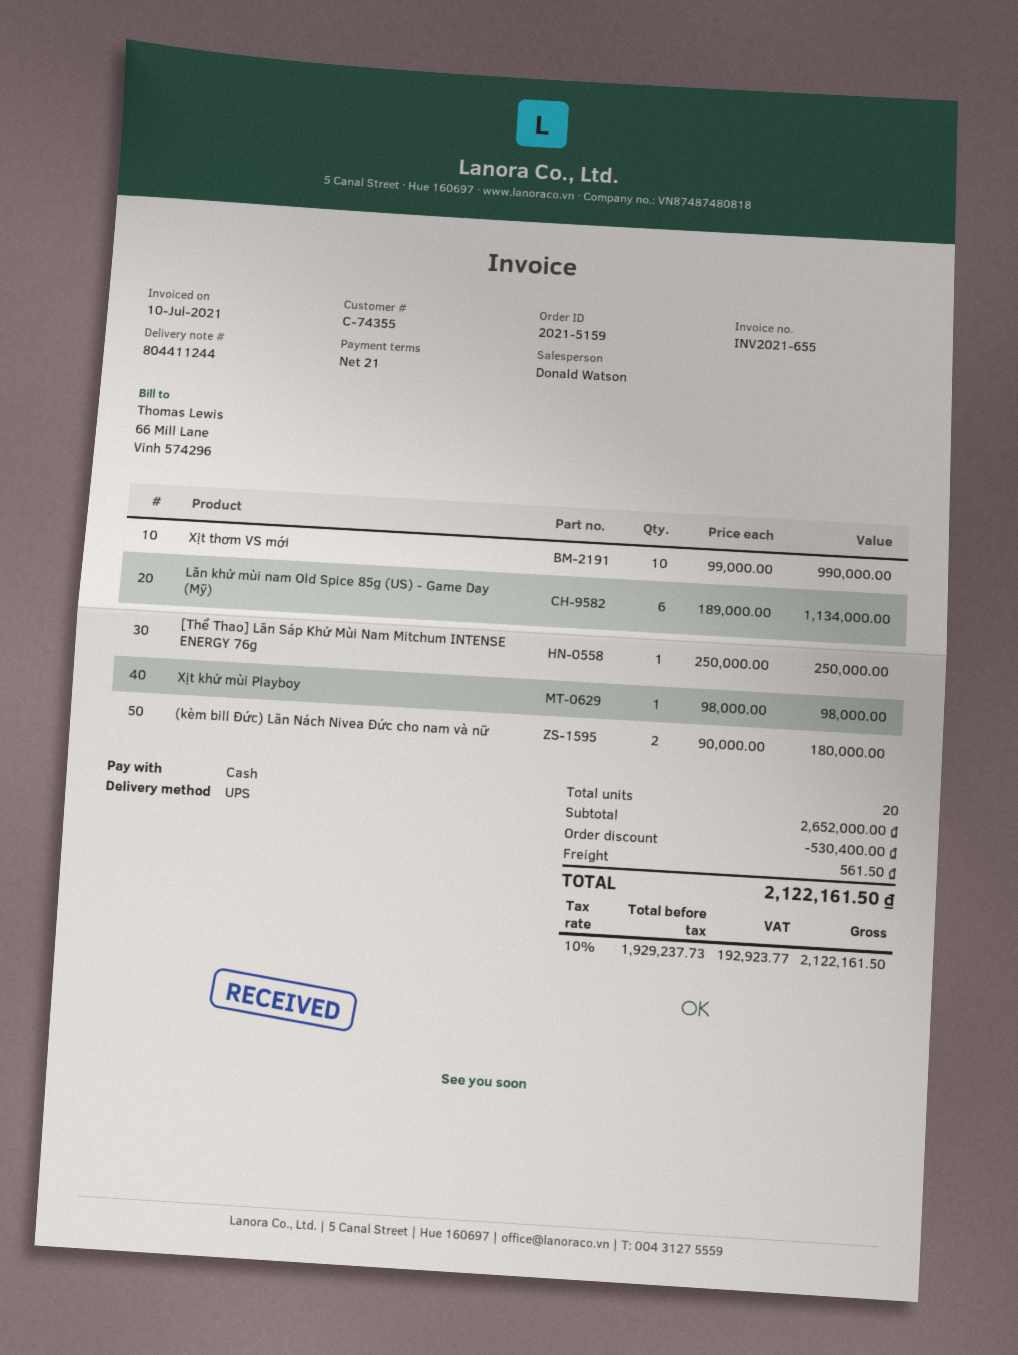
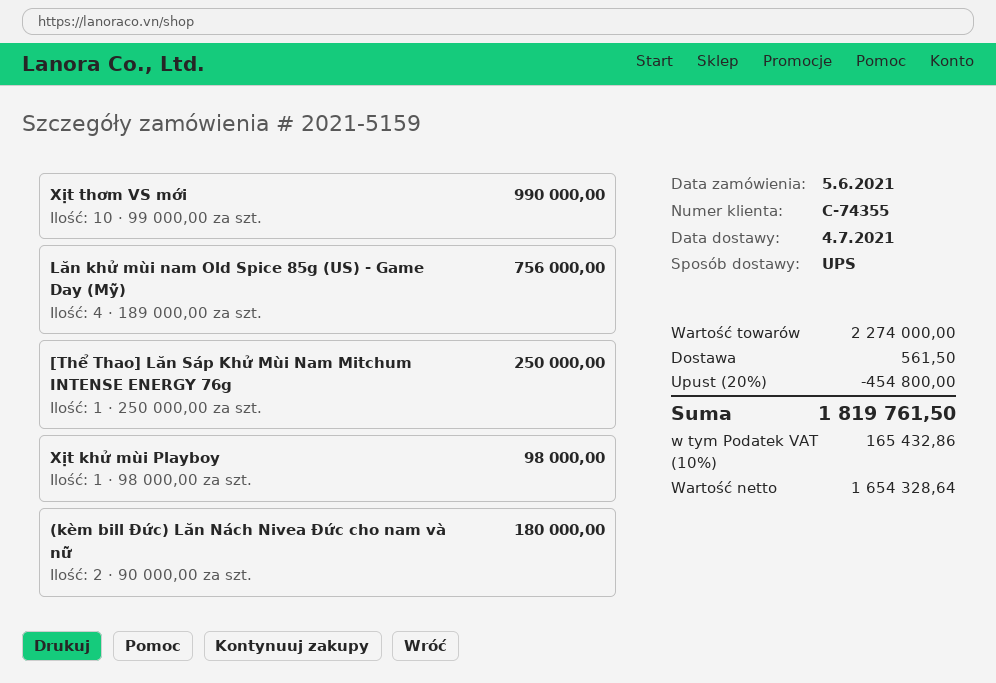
Lăn khử mùi nam Old Spice 85g (US) - Game Day (Mỹ): 6 x 189000.00 = 1134000.00 -> 4 x 189000.00 = 756000.00
subtotal: 2652000.00 -> 2274000.00
discount: 530400.00 -> 454800.00
net: 1929237.73 -> 1654328.64
tax: 10% = 192923.77 -> 10% = 165432.86
total: 2122161.50 -> 1819761.50

